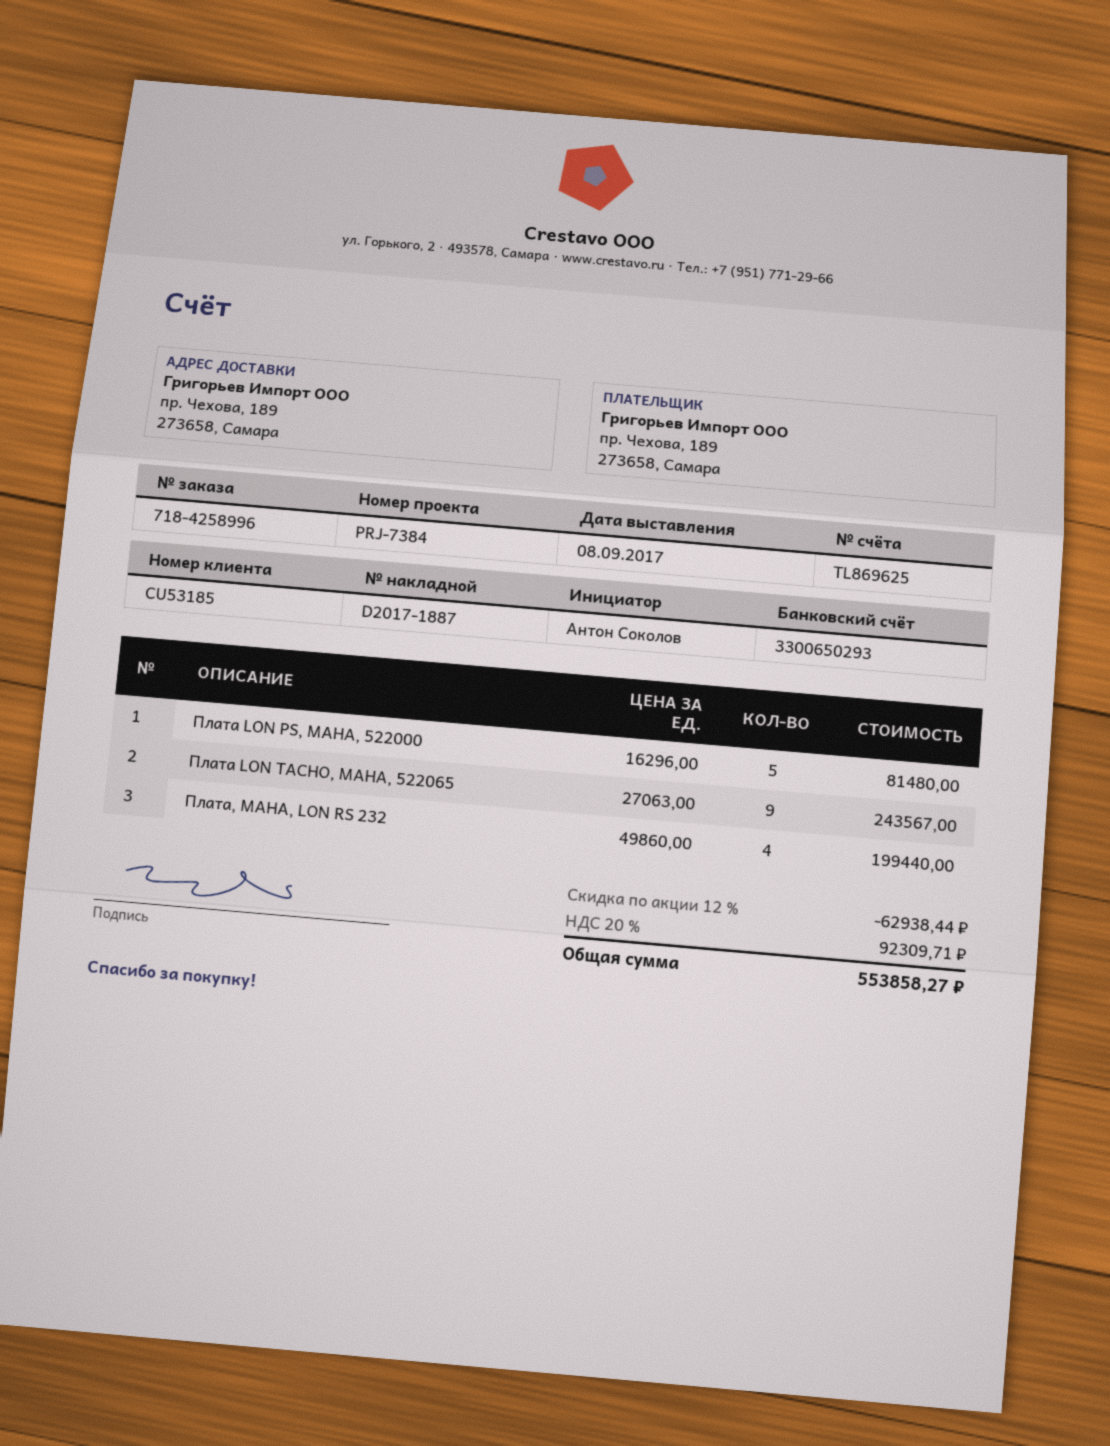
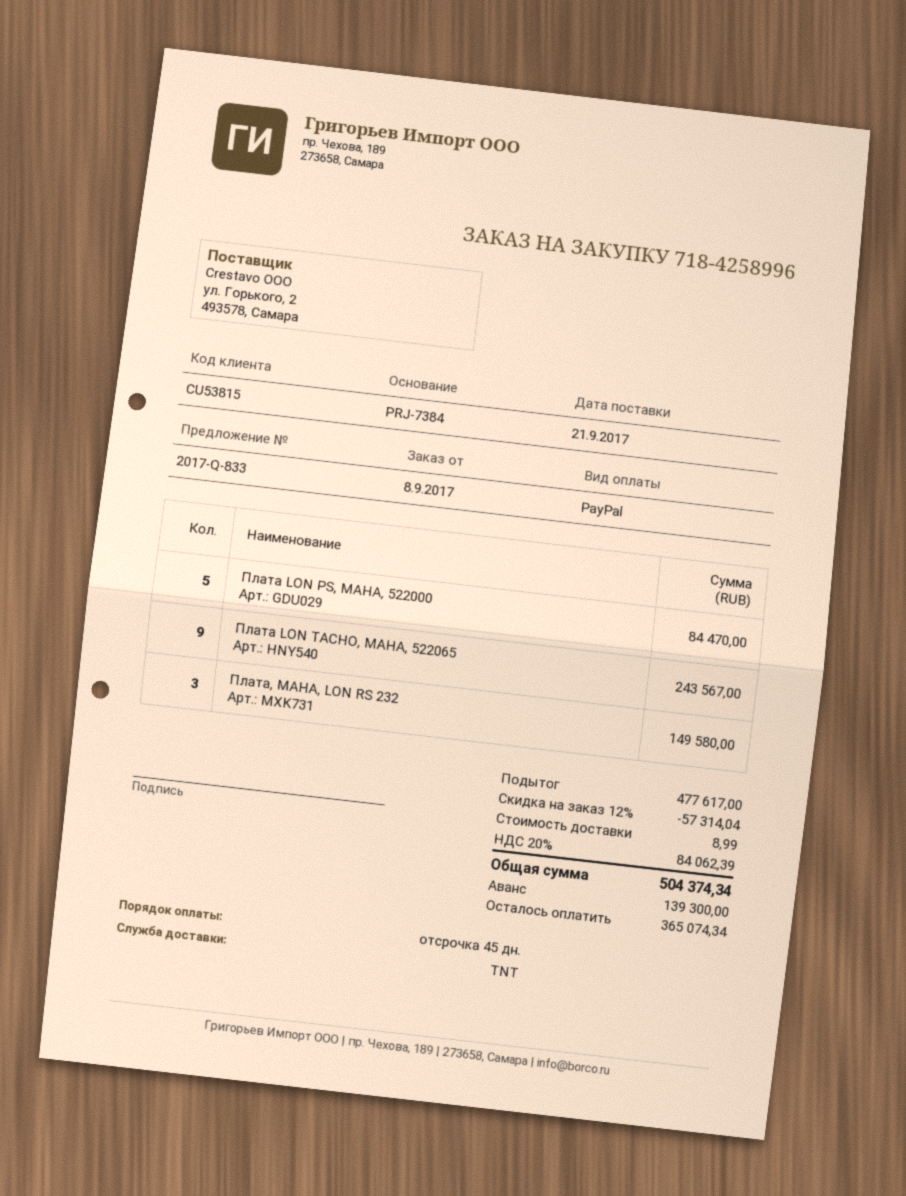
customer number: CU53185 -> CU53815
Плата LON PS, MAHA, 522000: 5 for 81480.00 -> 5 for 84470.00
Плата, MAHA, LON RS 232: 4 for 199440.00 -> 3 for 149580.00
discount: 12% = 62938.44 -> 12% = 57314.04
shipping: none -> 8.99
tax: 20% = 92309.71 -> 20% = 84062.39
total: 553858.27 -> 504374.34

